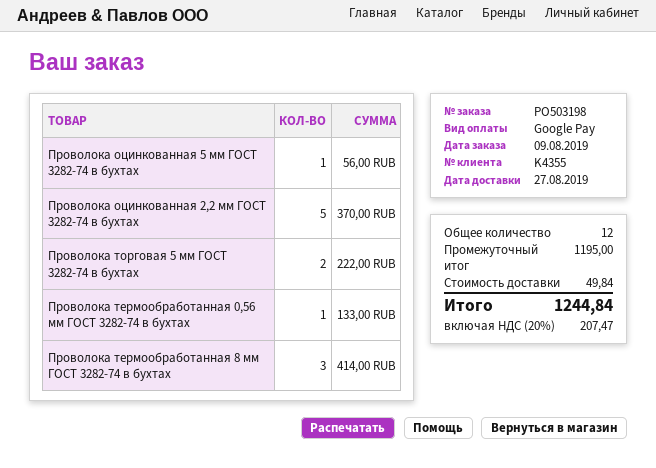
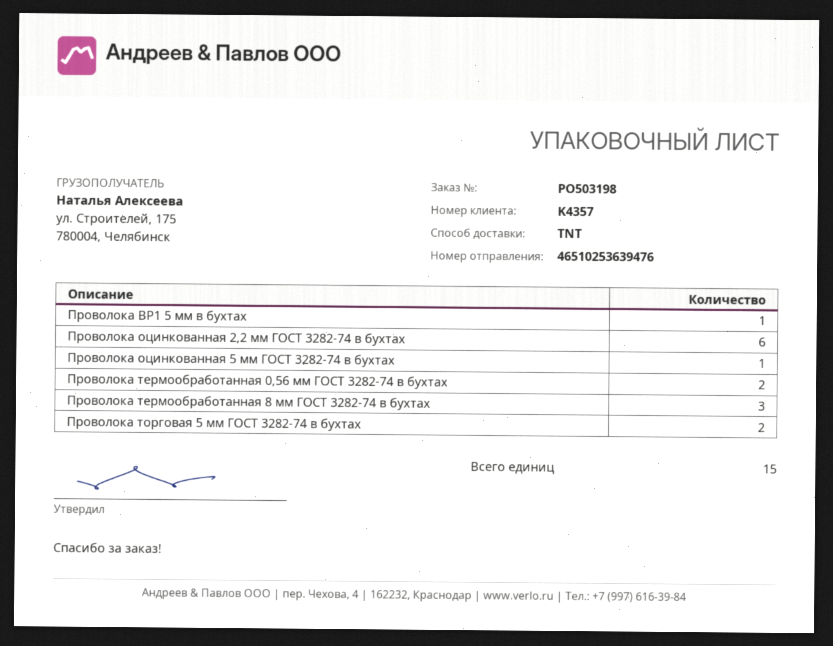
customer number: K4355 -> K4357
Проволока оцинкованная 2,2 мм ГОСТ 3282-74 в бухтах: 5 -> 6
Проволока термообработанная 0,56 мм ГОСТ 3282-74 в бухтах: 1 -> 2
Проволока ВР1 5 мм в бухтах: none -> 1
total quantity: 12 -> 15

